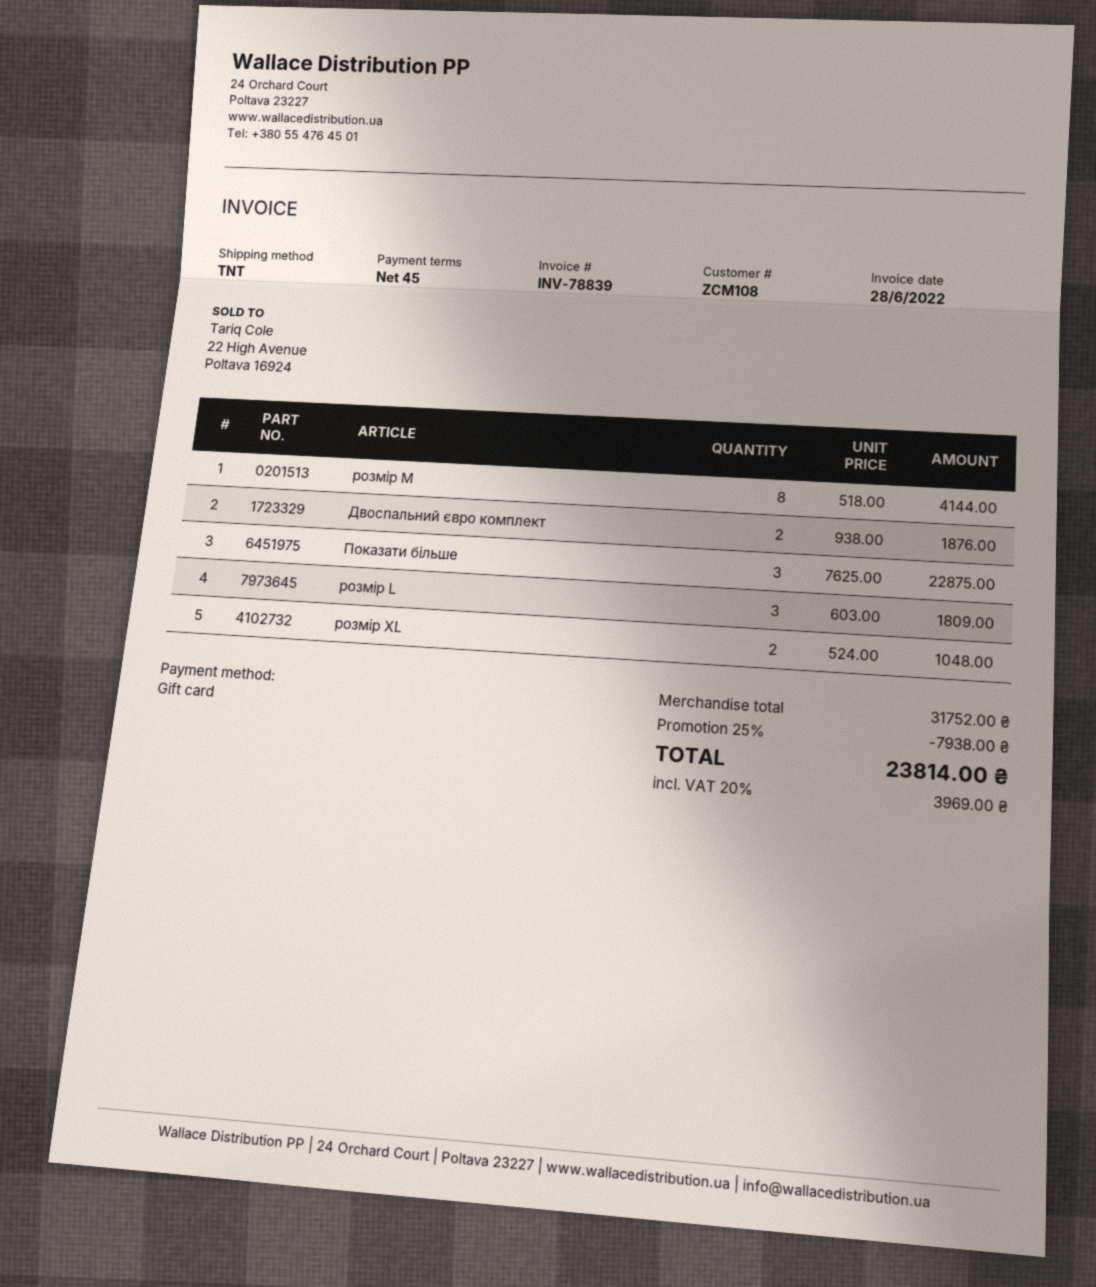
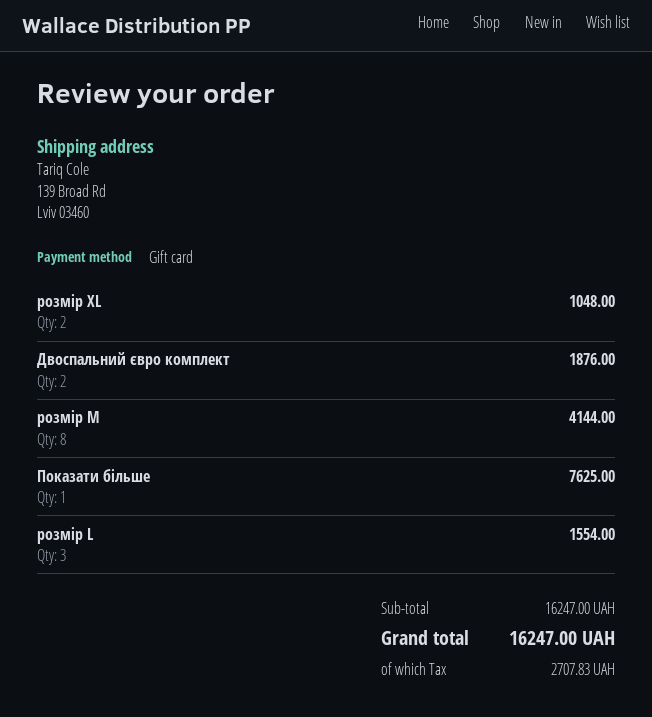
Показати більше: 3 for 22875.00 -> 1 for 7625.00
розмір L: 3 for 1809.00 -> 3 for 1554.00
subtotal: 31752.00 -> 16247.00
discount: 25% = 7938.00 -> none
tax: 3969.00 -> 2707.83
total: 23814.00 -> 16247.00

